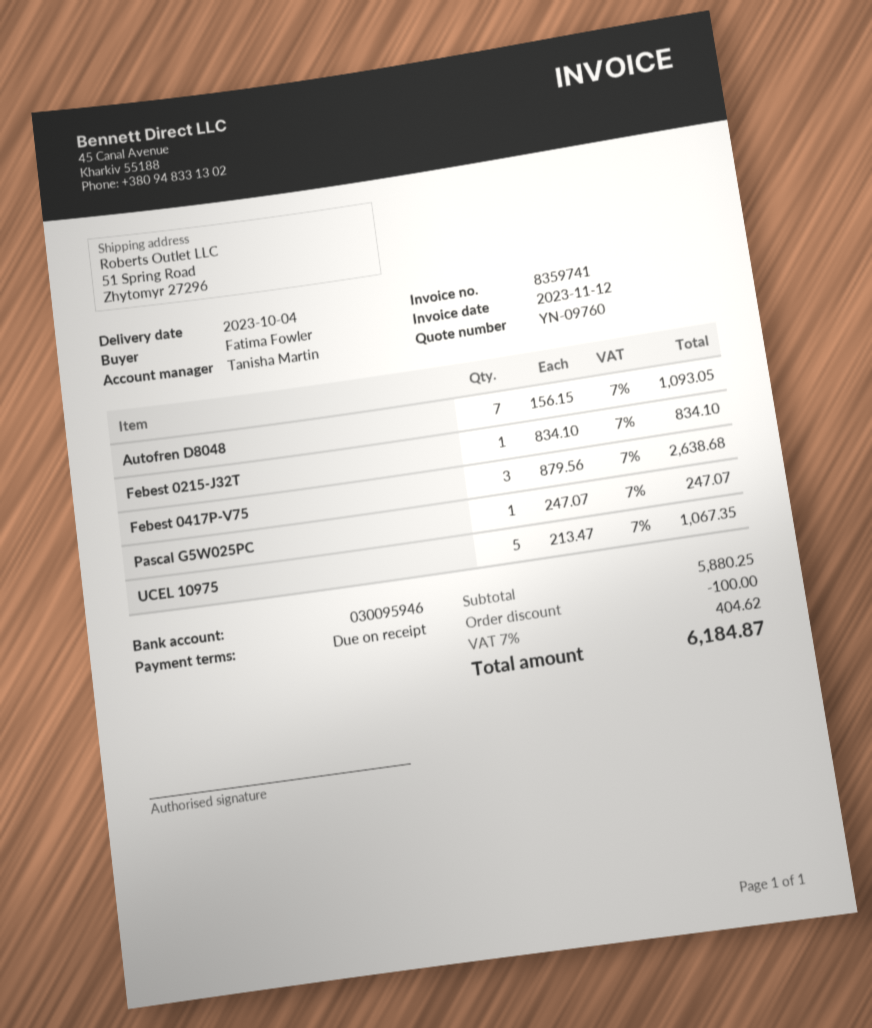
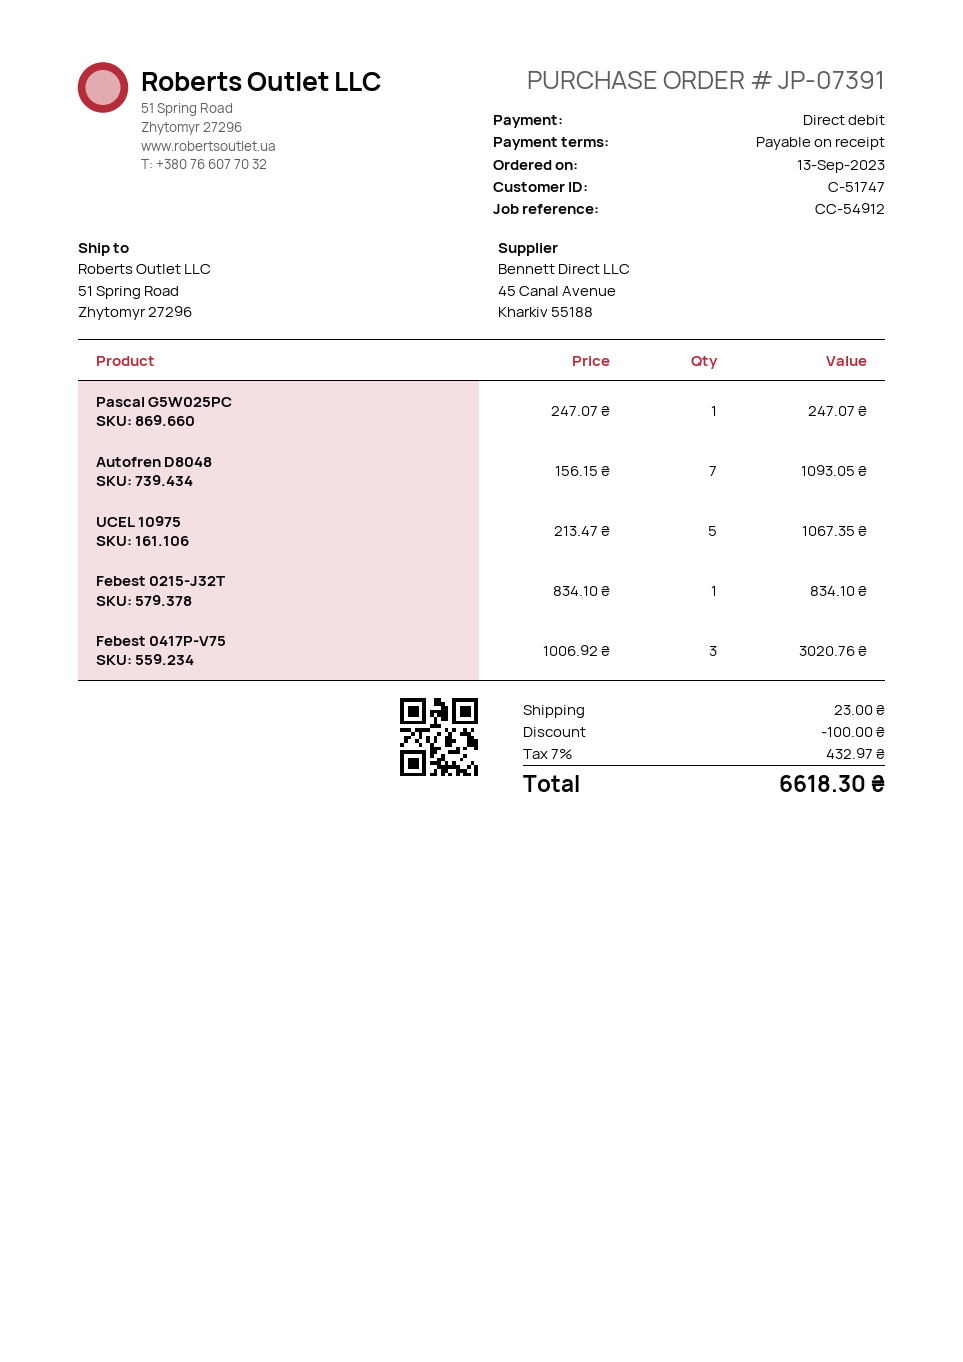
Febest 0417P-V75: 3 x 879.56 = 2638.68 -> 3 x 1006.92 = 3020.76
shipping: none -> 23.00
tax: 7% = 404.62 -> 7% = 432.97
total: 6184.87 -> 6618.30

